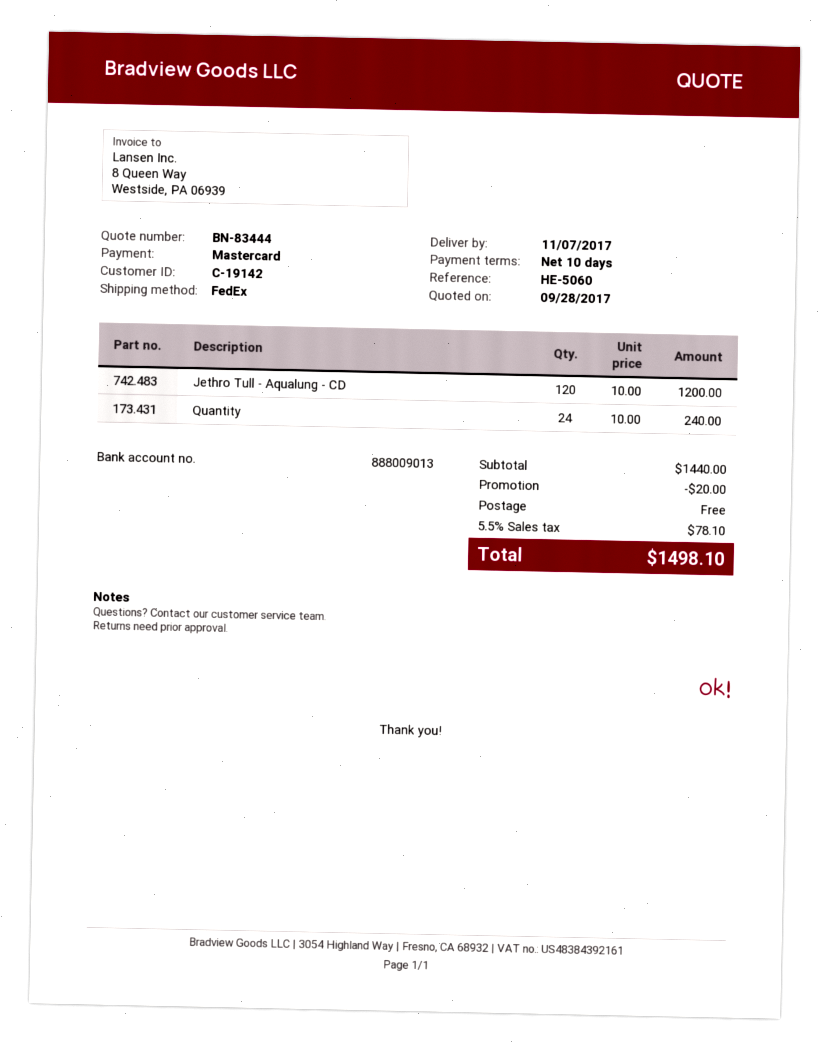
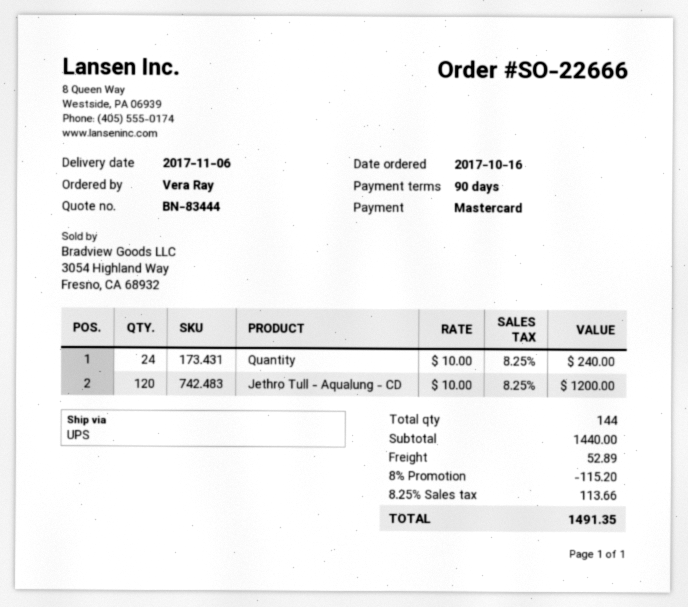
delivery date: 2017-11-07 -> 2017-11-06
payment terms: 10 days -> 90 days
shipping method: FedEx -> UPS
discount: 20.00 -> 115.20
shipping: 0.00 -> 52.89
tax: 5.5% = 78.10 -> 8.25% = 113.66
total: 1498.10 -> 1491.35

